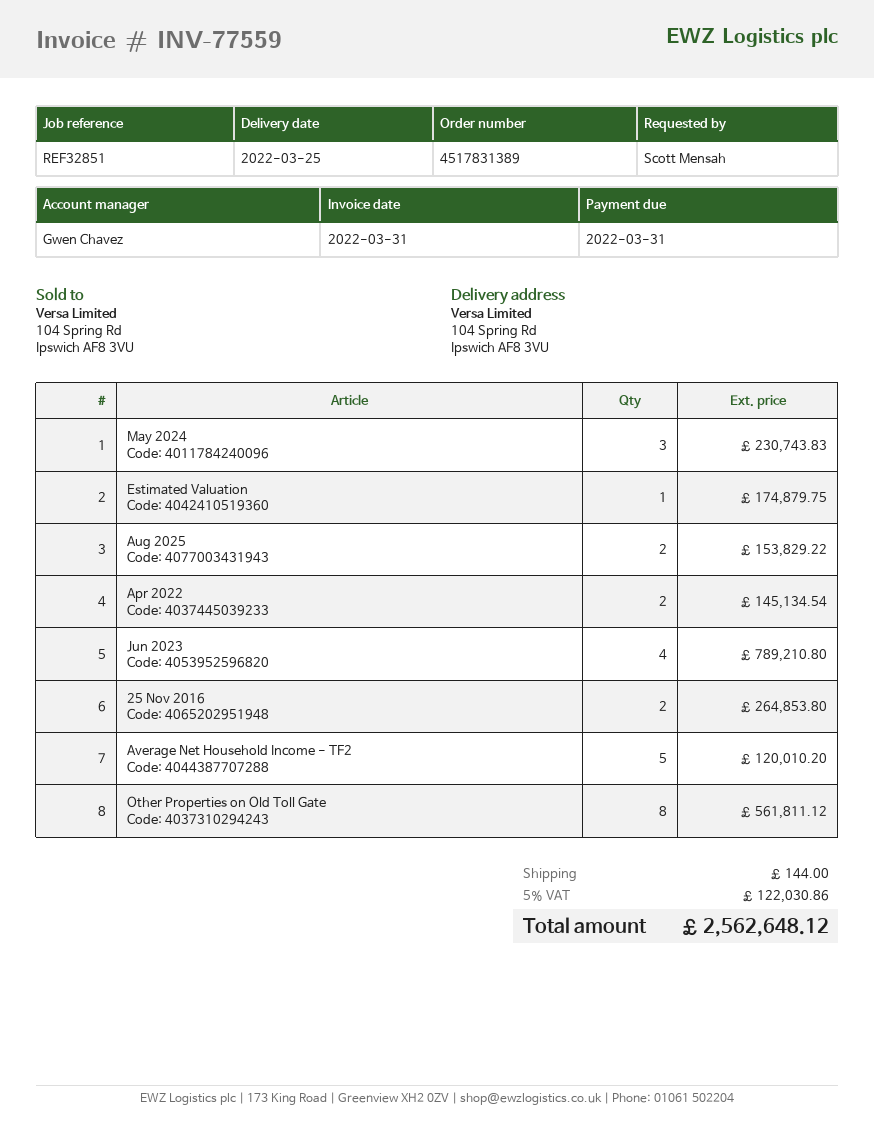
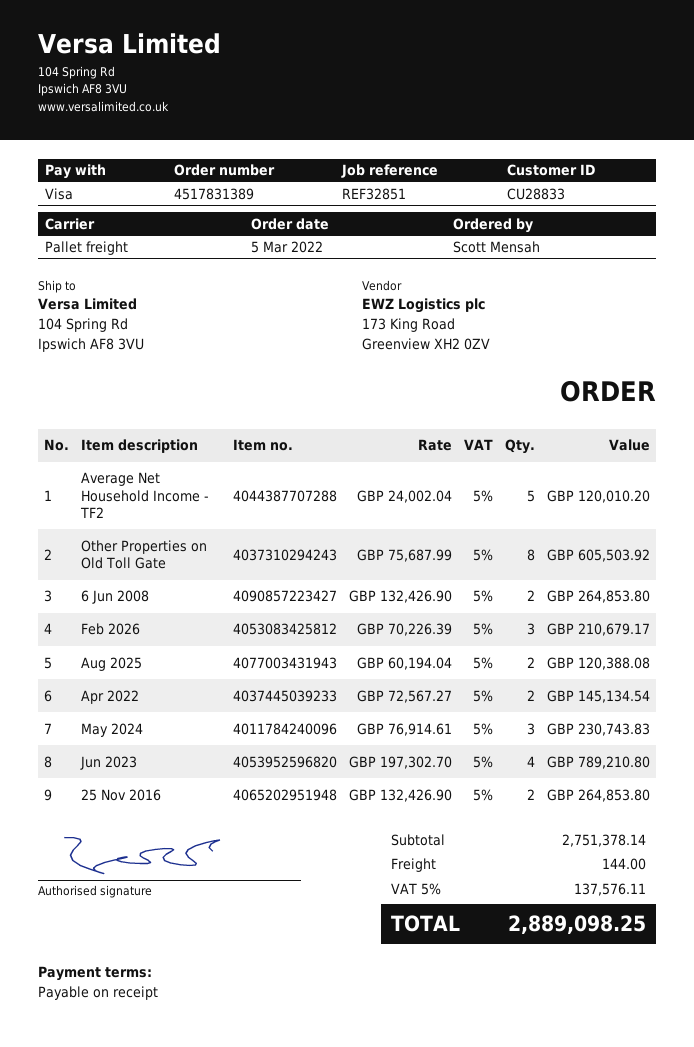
Estimated Valuation: 1 for 174879.75 -> none
Aug 2025: 2 for 153829.22 -> 2 for 120388.08
Other Properties on Old Toll Gate: 8 for 561811.12 -> 8 for 605503.92
6 Jun 2008: none -> 2 for 264853.80
Feb 2026: none -> 3 for 210679.17
tax: 5% = 122030.86 -> 5% = 137576.11
total: 2562648.12 -> 2889098.25

